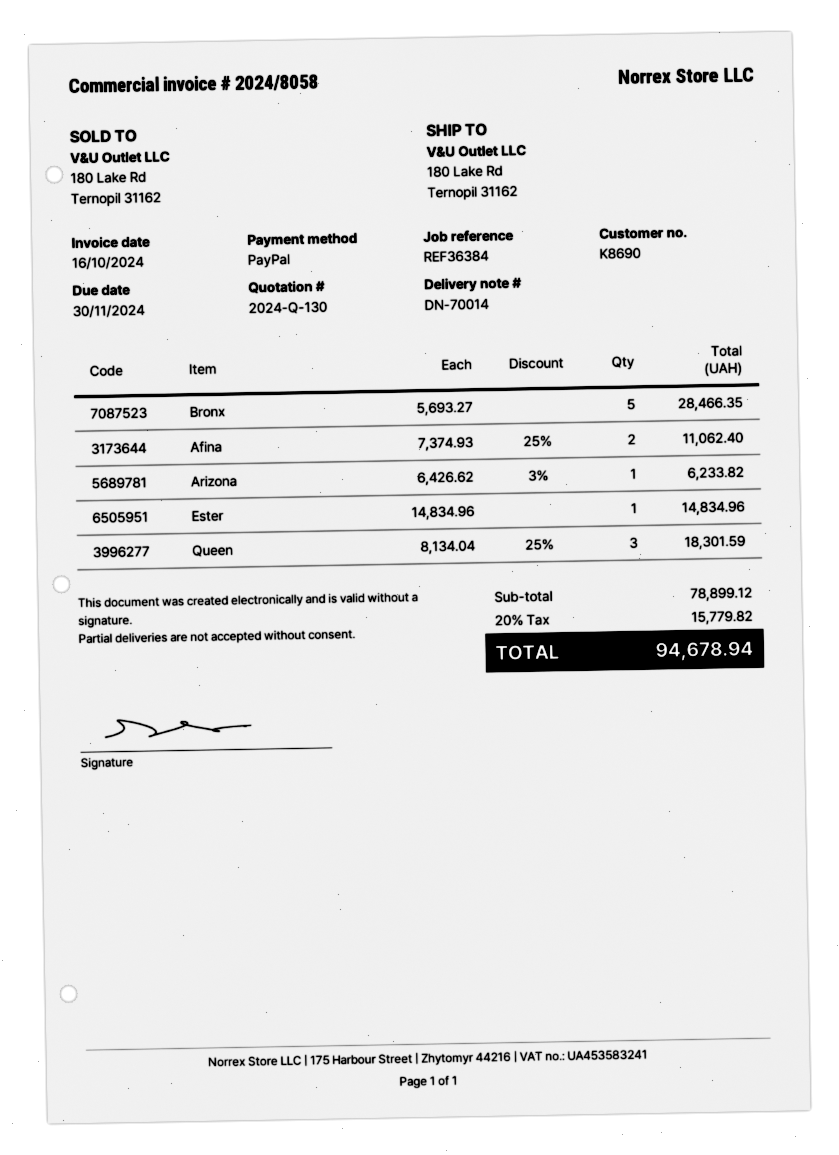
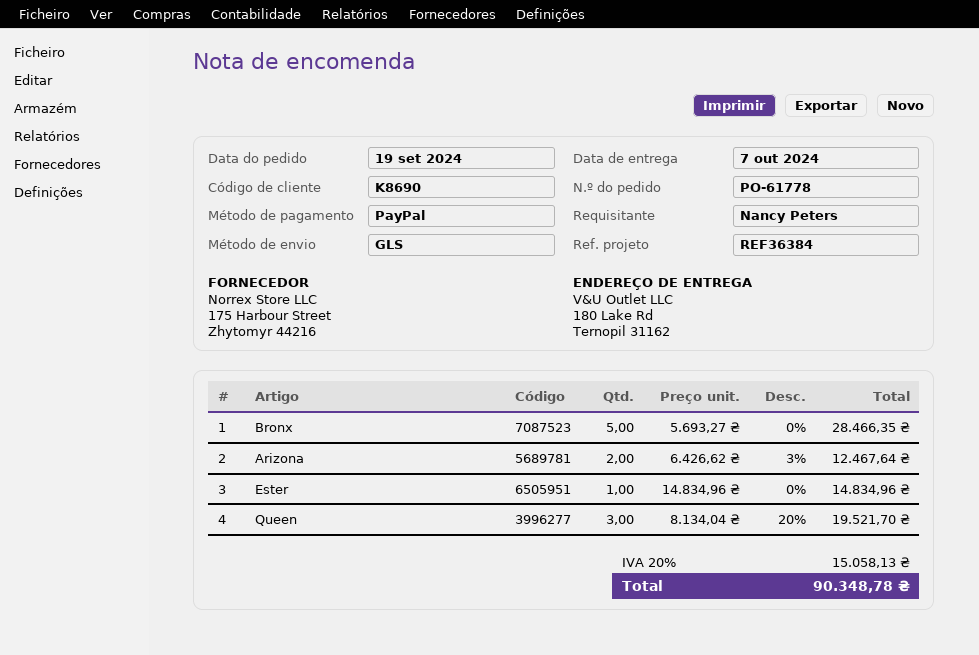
Afina: 2 x 7374.93 - 25% = 11062.40 -> none
Arizona: 1 x 6426.62 - 3% = 6233.82 -> 2 x 6426.62 - 3% = 12467.64
Queen: 3 x 8134.04 - 25% = 18301.59 -> 3 x 8134.04 - 20% = 19521.70
tax: 20% = 15779.82 -> 20% = 15058.13
total: 94678.94 -> 90348.78

